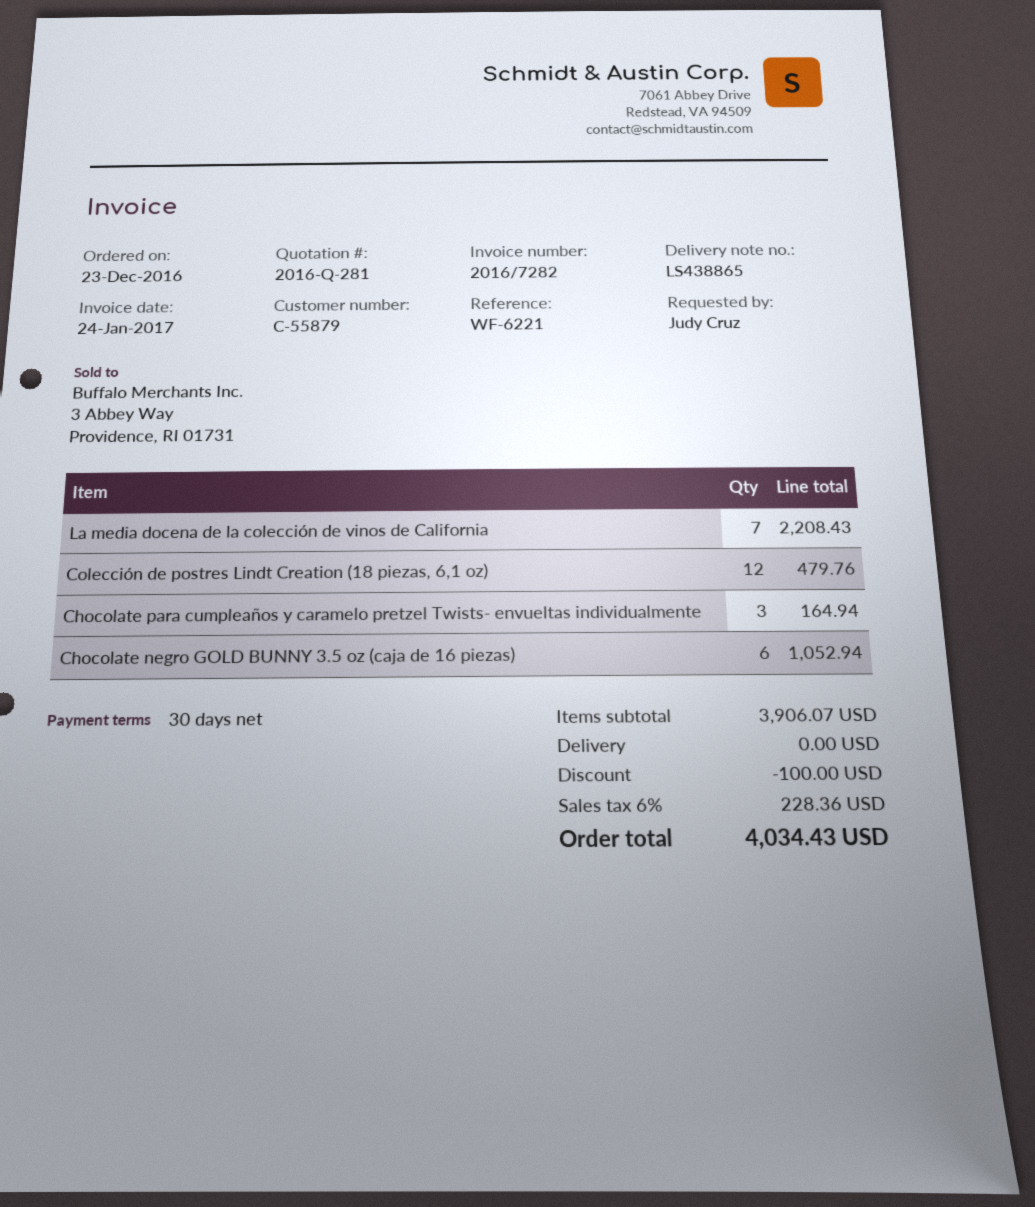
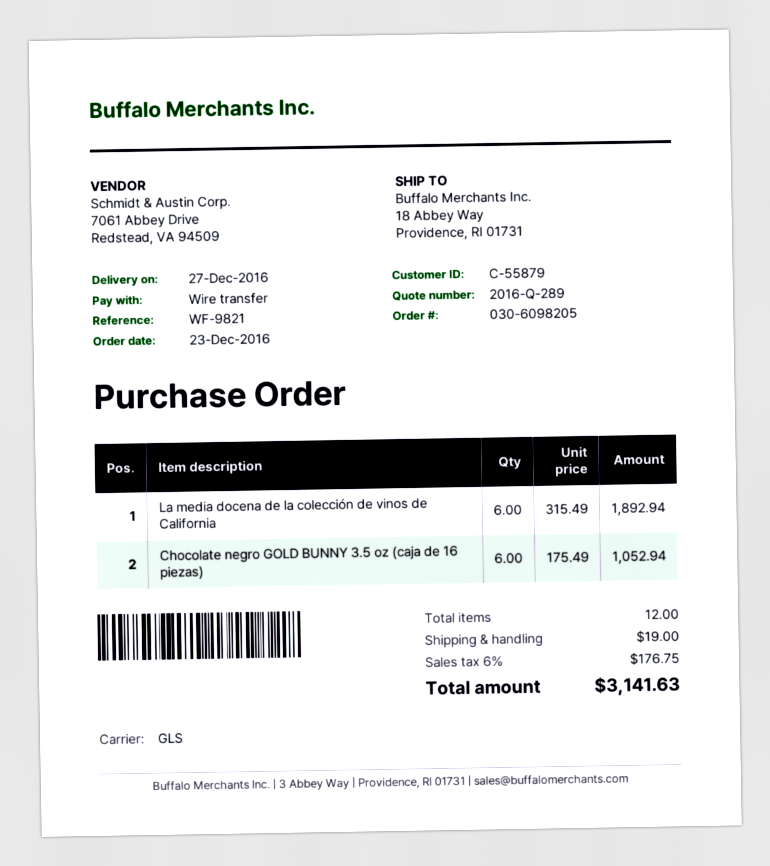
quote number: 2016-Q-281 -> 2016-Q-289
reference: WF-6221 -> WF-9821
La media docena de la colección de vinos de California: 7 for 2208.43 -> 6 for 1892.94
Colección de postres Lindt Creation (18 piezas, 6,1 oz): 12 for 479.76 -> none
Chocolate para cumpleaños y caramelo pretzel Twists- envueltas individualmente: 3 for 164.94 -> none
discount: 100.00 -> none
shipping: 0.00 -> 19.00
tax: 6% = 228.36 -> 6% = 176.75
total: 4034.43 -> 3141.63

